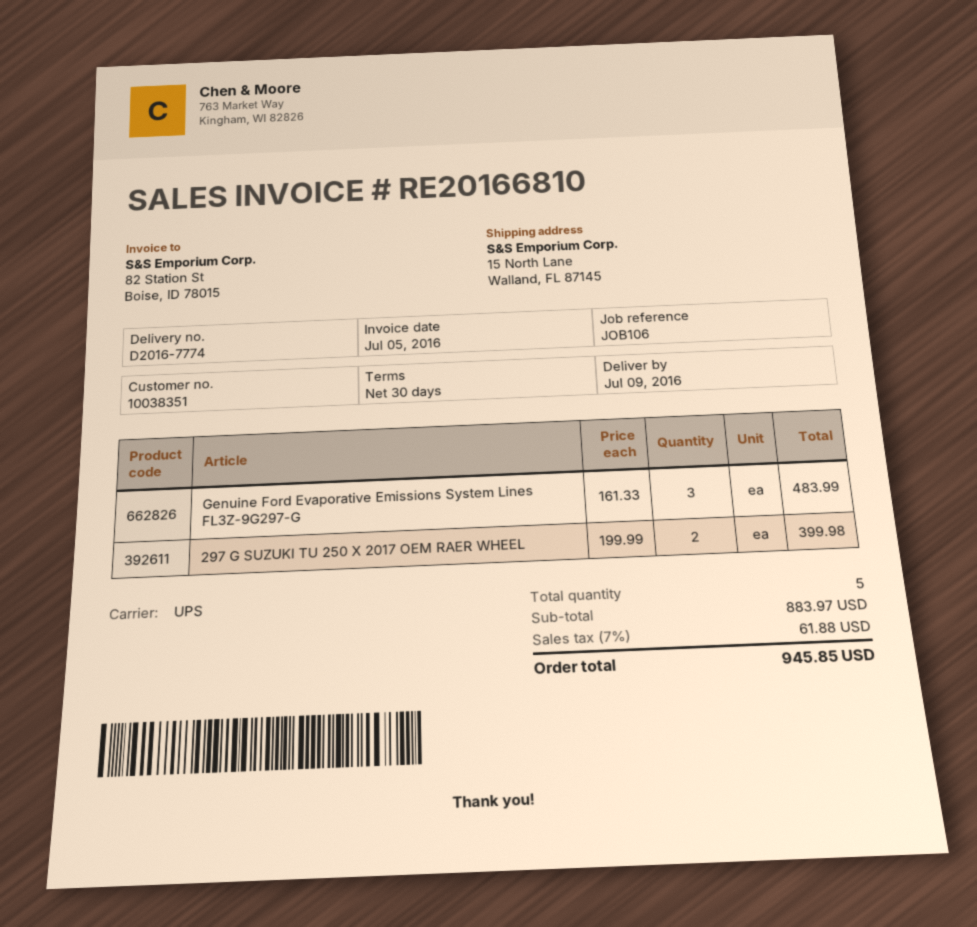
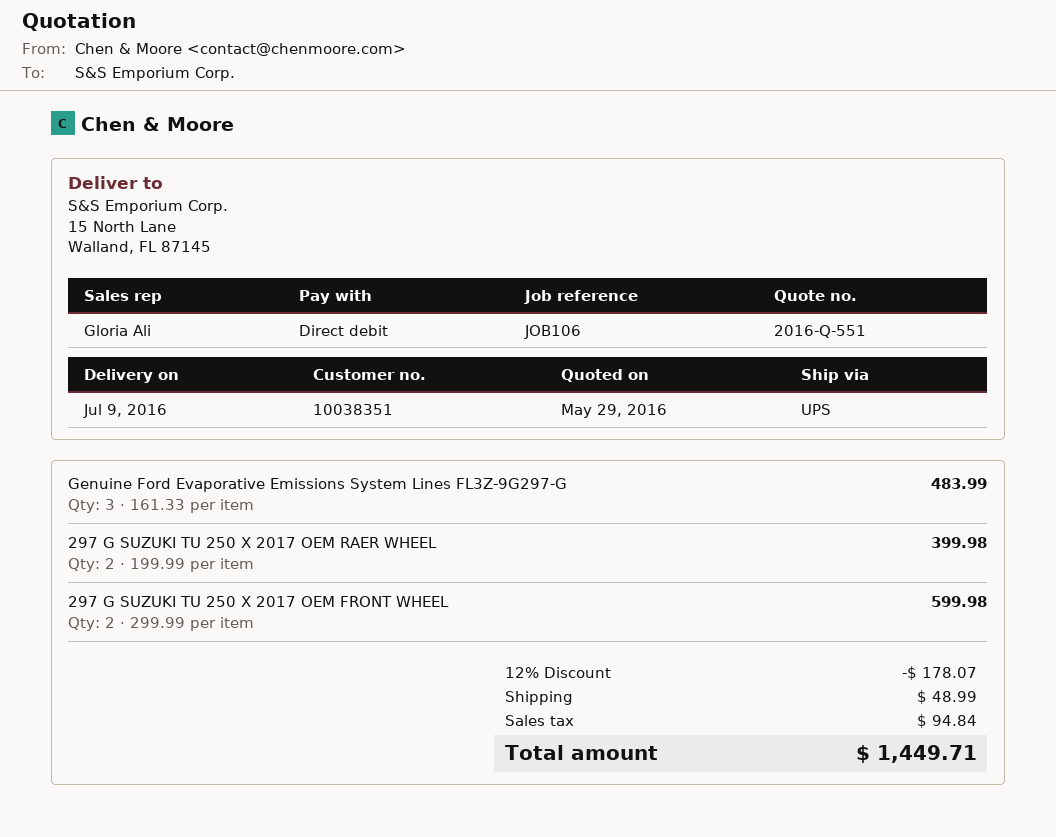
297 G SUZUKI TU 250 X 2017 OEM FRONT WHEEL: none -> 2 x 299.99 = 599.98
discount: none -> 12% = 178.07
shipping: none -> 48.99
tax: 61.88 -> 94.84
total: 945.85 -> 1449.71

